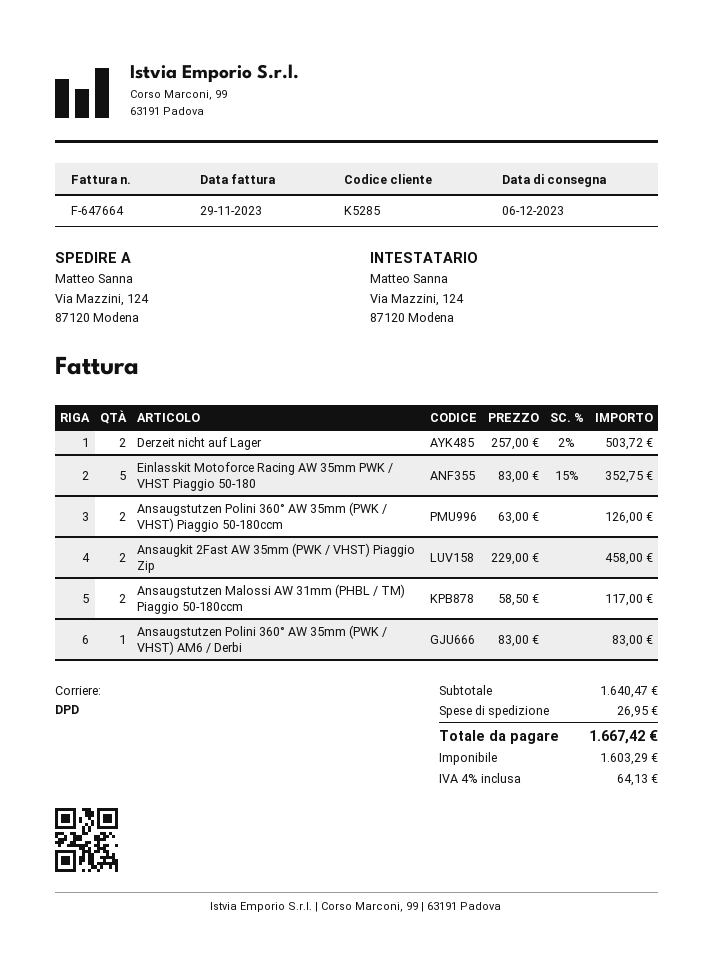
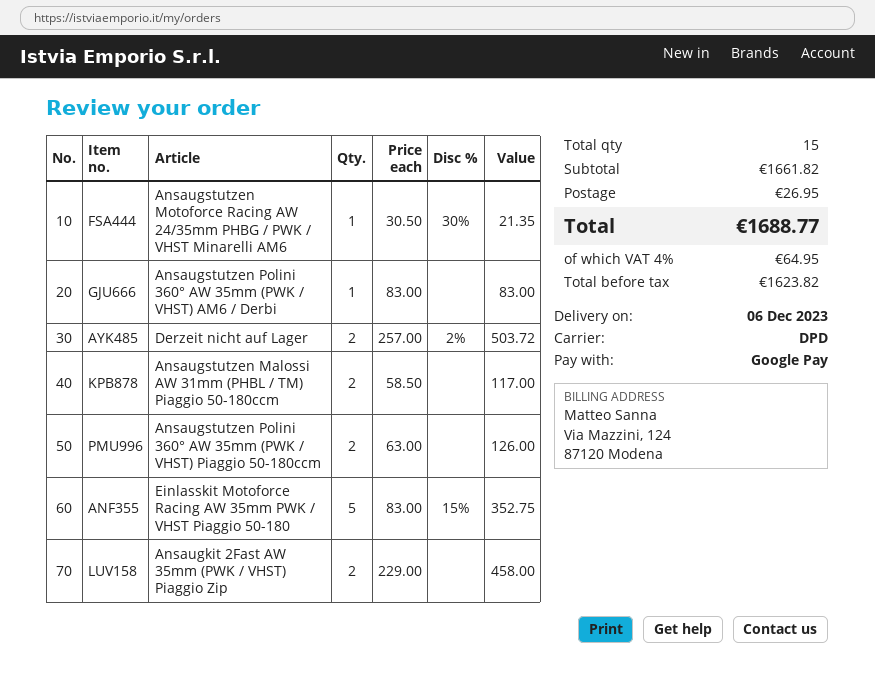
Ansaugstutzen Motoforce Racing AW 24/35mm PHBG / PWK / VHST Minarelli AM6: none -> 1 x 30.50 - 30% = 21.35
subtotal: 1640.47 -> 1661.82
net: 1603.29 -> 1623.82
tax: 4% = 64.13 -> 4% = 64.95
total: 1667.42 -> 1688.77

